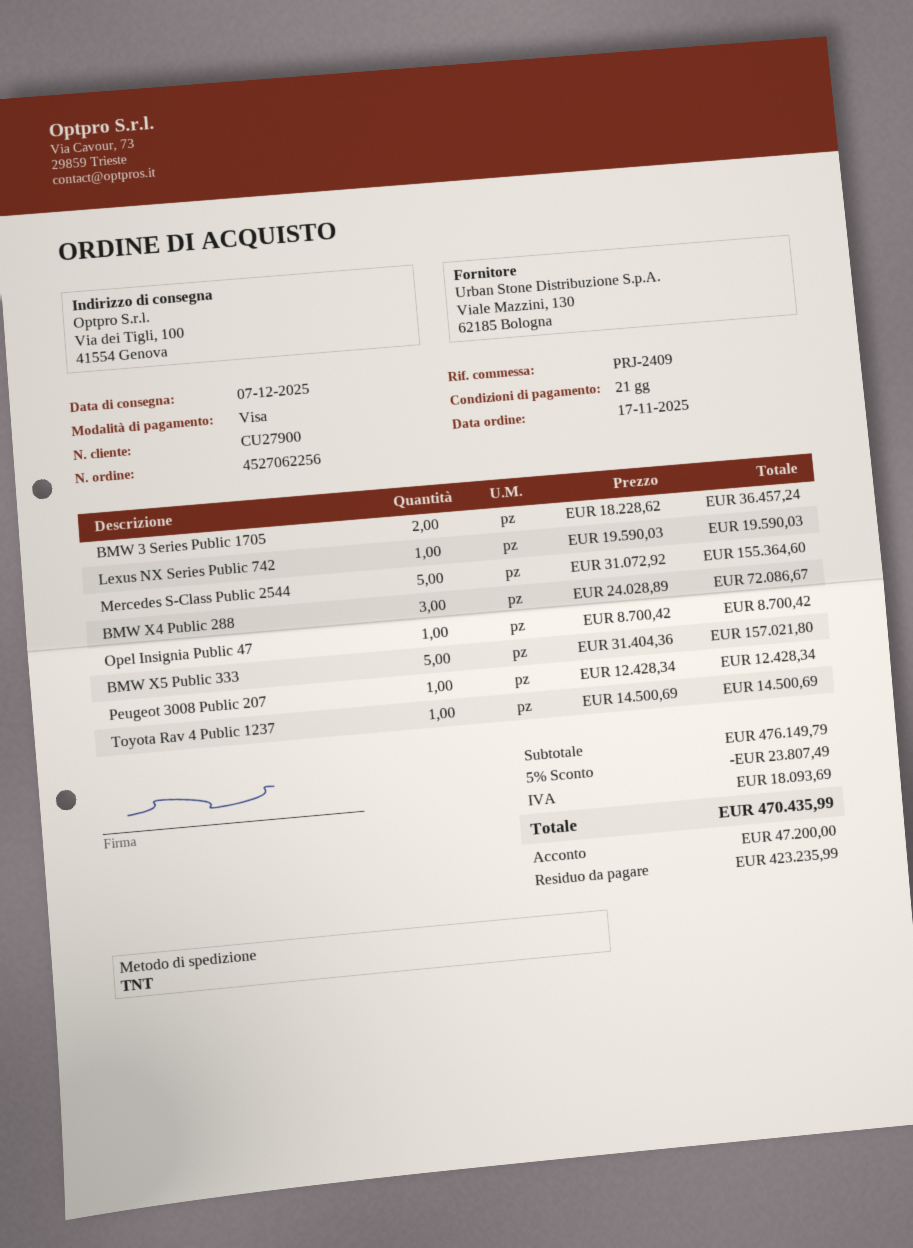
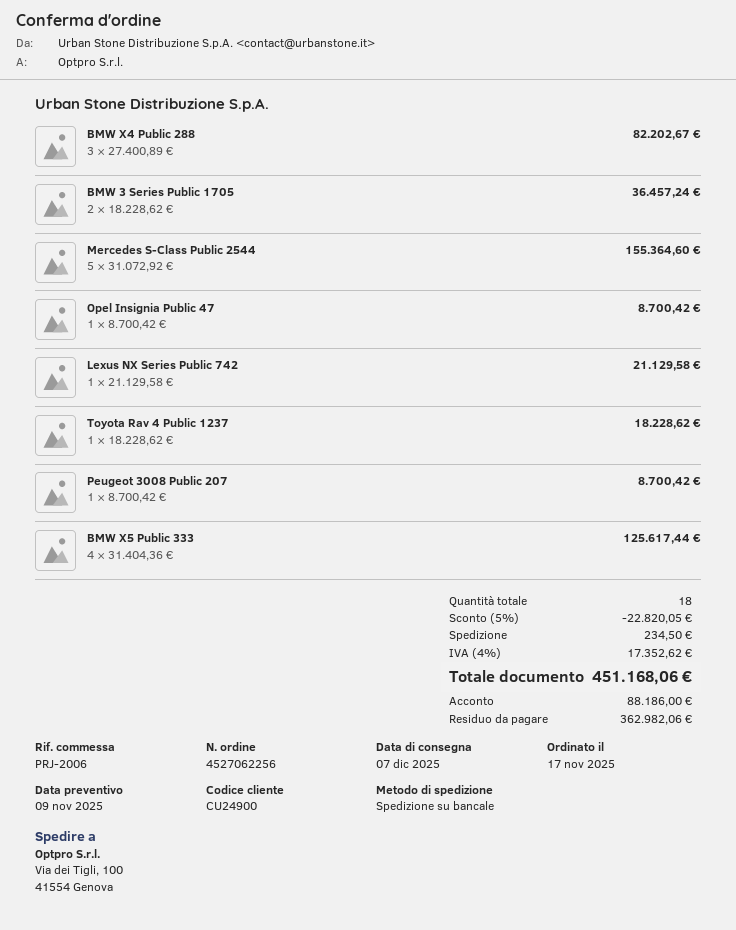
customer number: CU27900 -> CU24900
reference: PRJ-2409 -> PRJ-2006
shipping method: TNT -> pallet freight
Lexus NX Series Public 742: 1 x 19590.03 = 19590.03 -> 1 x 21129.58 = 21129.58
BMW X4 Public 288: 3 x 24028.89 = 72086.67 -> 3 x 27400.89 = 82202.67
BMW X5 Public 333: 5 x 31404.36 = 157021.80 -> 4 x 31404.36 = 125617.44
Peugeot 3008 Public 207: 1 x 12428.34 = 12428.34 -> 1 x 8700.42 = 8700.42
Toyota Rav 4 Public 1237: 1 x 14500.69 = 14500.69 -> 1 x 18228.62 = 18228.62
discount: 5% = 23807.49 -> 5% = 22820.05
shipping: none -> 234.50
tax: 18093.69 -> 17352.62
total: 470435.99 -> 451168.06
deposit: 47200.00 -> 88186.00
balance: 423235.99 -> 362982.06

